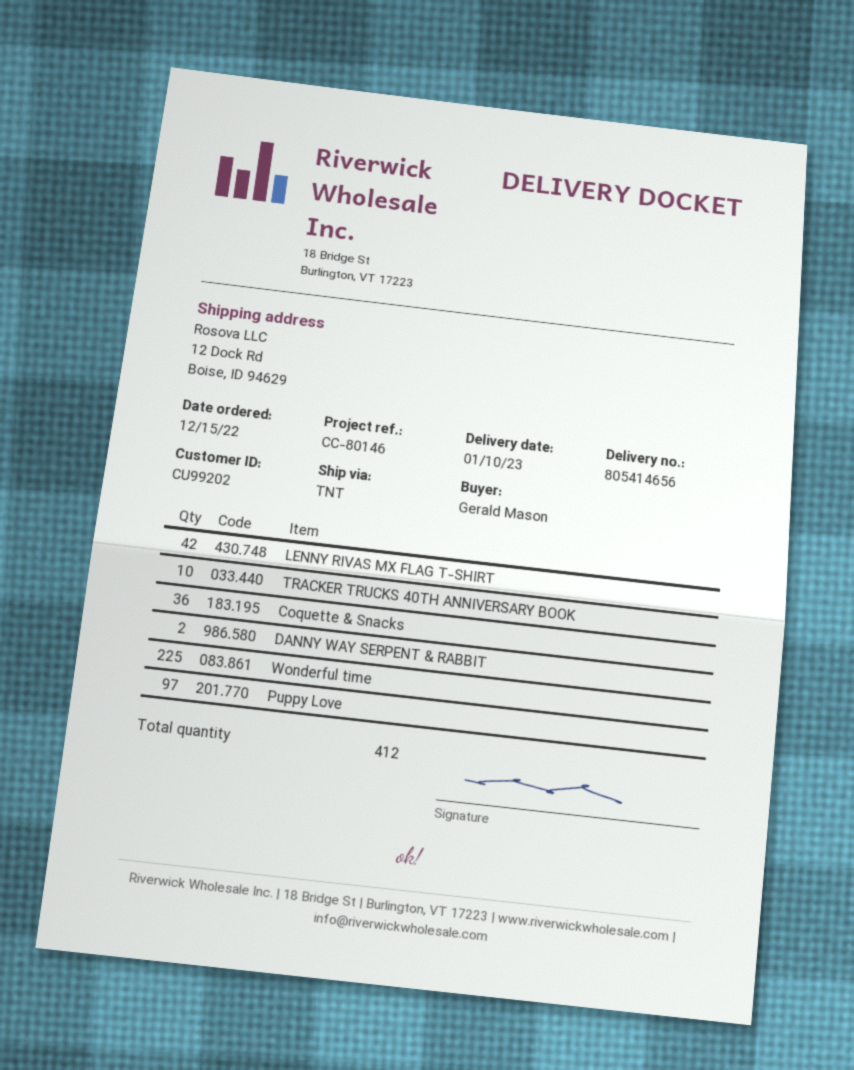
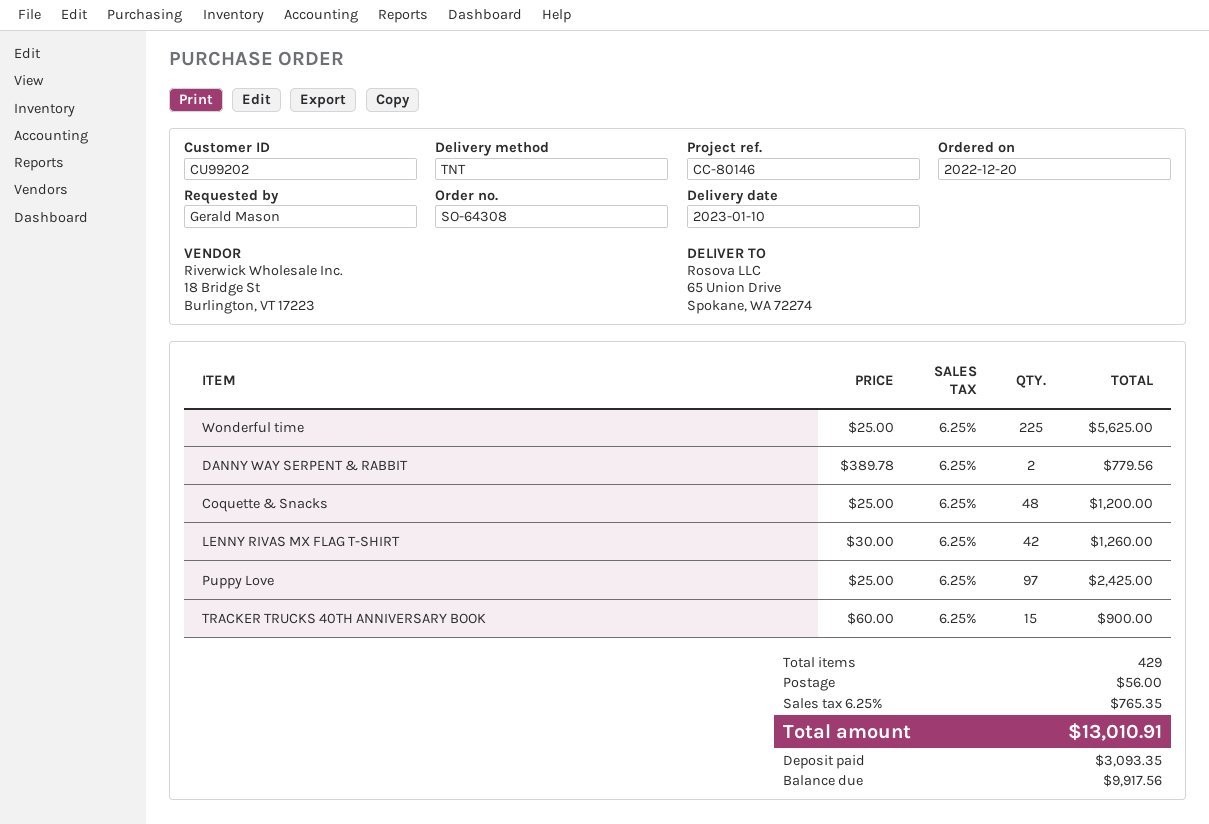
order date: 2022-12-15 -> 2022-12-20
ship to: 12 Dock Rd, Boise, ID 94629 -> 65 Union Drive, Spokane, WA 72274
TRACKER TRUCKS 40TH ANNIVERSARY BOOK: 10 -> 15
Coquette & Snacks: 36 -> 48
total quantity: 412 -> 429

